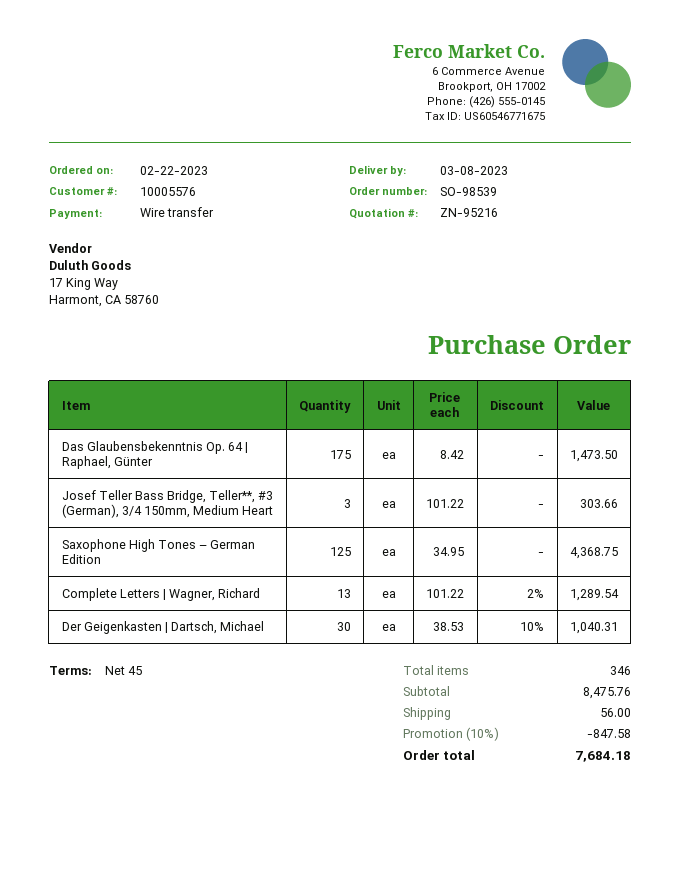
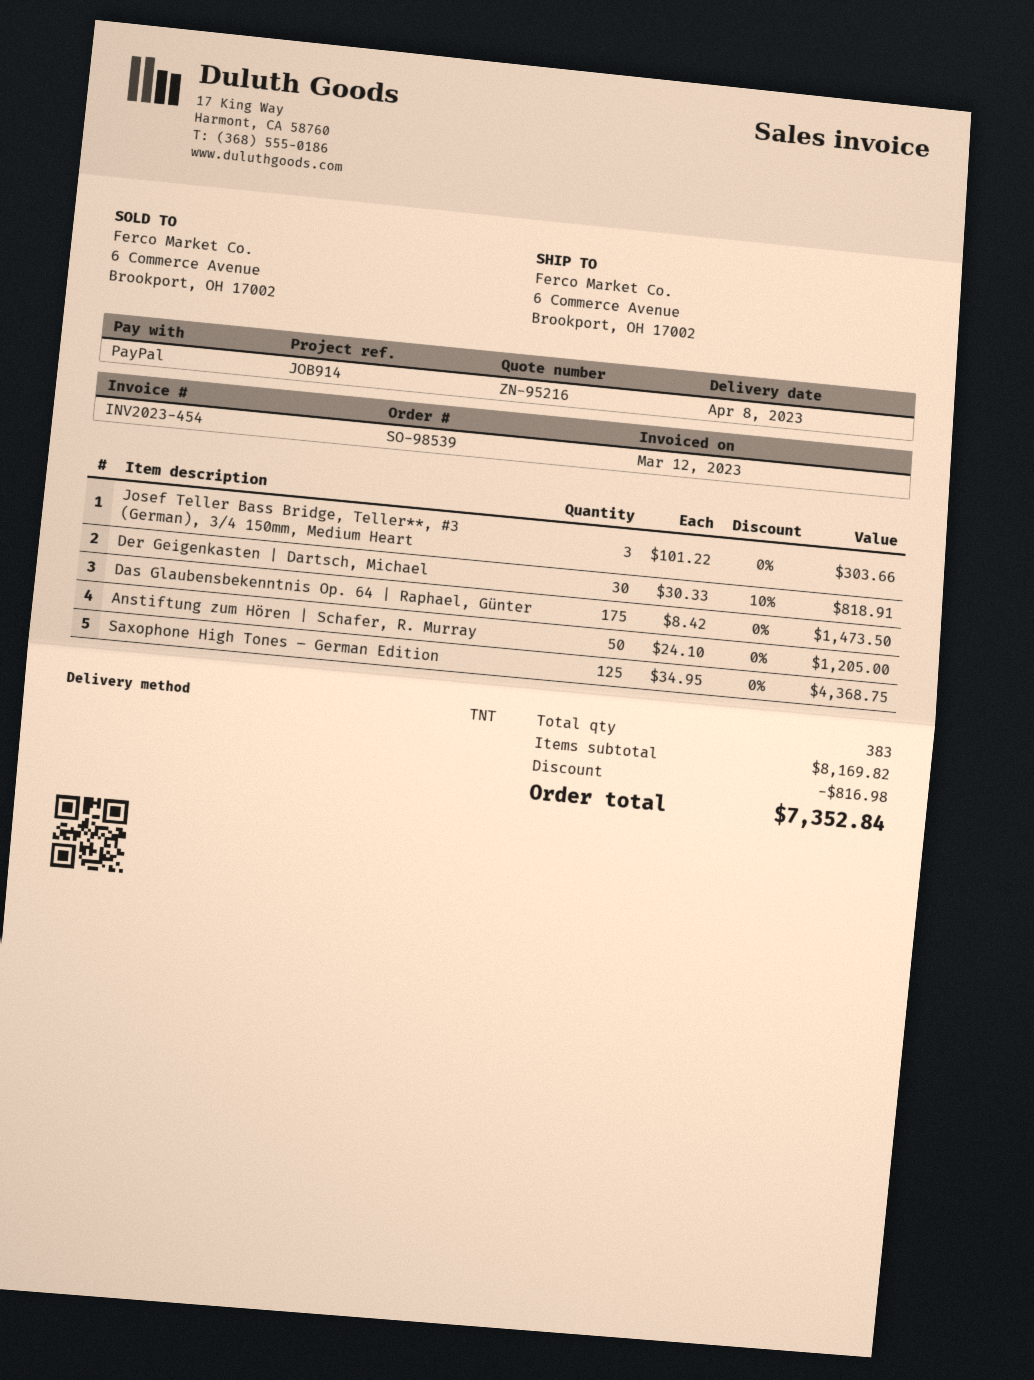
delivery date: 2023-03-08 -> 2023-04-08
payment method: bank transfer -> PayPal
Complete Letters | Wagner, Richard: 13 x 101.22 - 2% = 1289.54 -> none
Der Geigenkasten | Dartsch, Michael: 30 x 38.53 - 10% = 1040.31 -> 30 x 30.33 - 10% = 818.91
Anstiftung zum Hören | Schafer, R. Murray: none -> 50 x 24.10 = 1205.00
total quantity: 346 -> 383
subtotal: 8475.76 -> 8169.82
discount: 847.58 -> 816.98
shipping: 56.00 -> none
total: 7684.18 -> 7352.84

